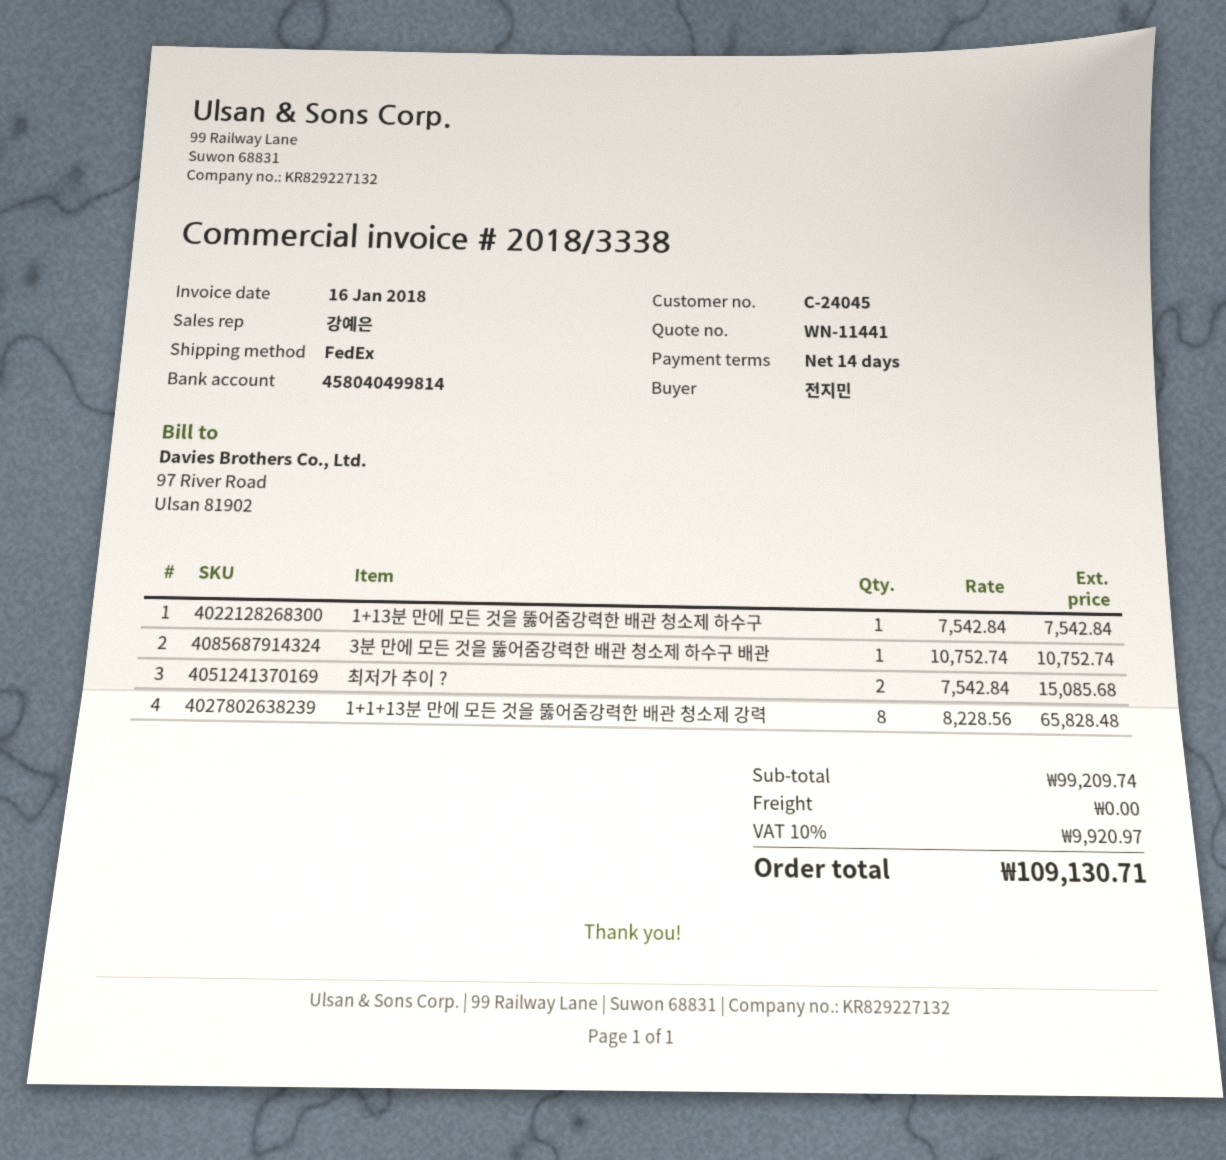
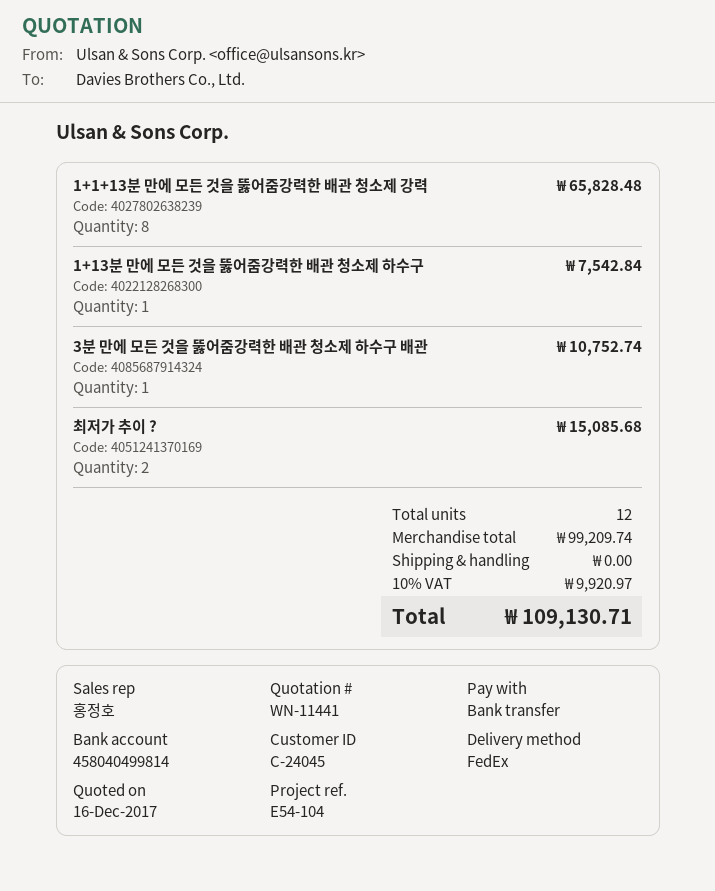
sales rep: 강예은 -> 홍정호

